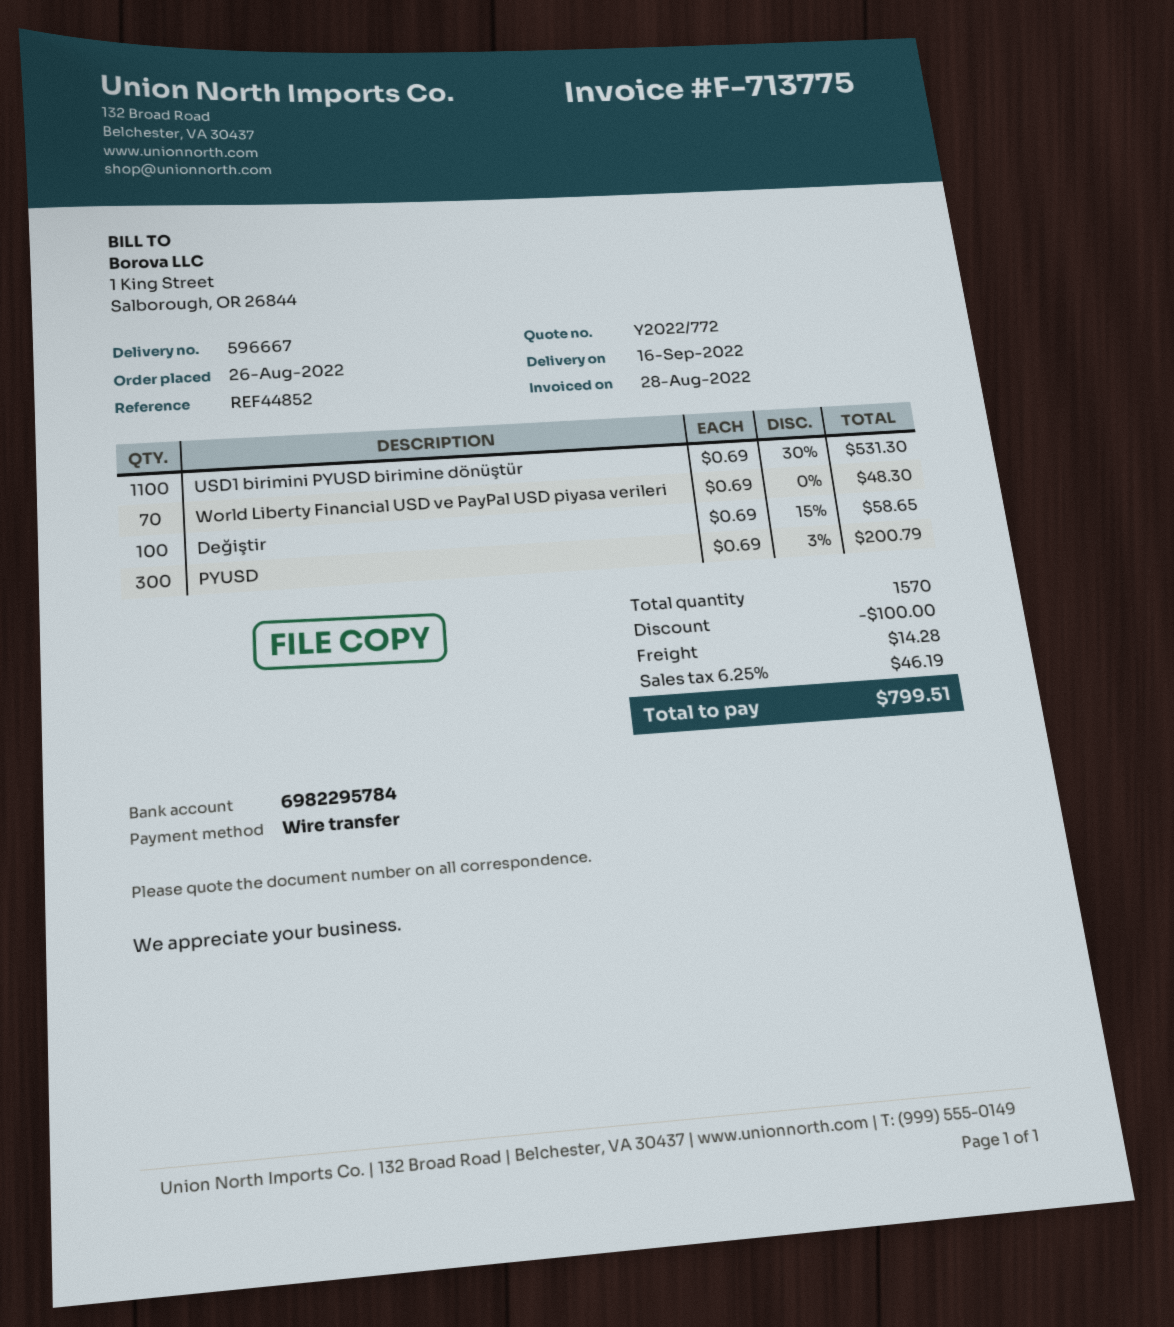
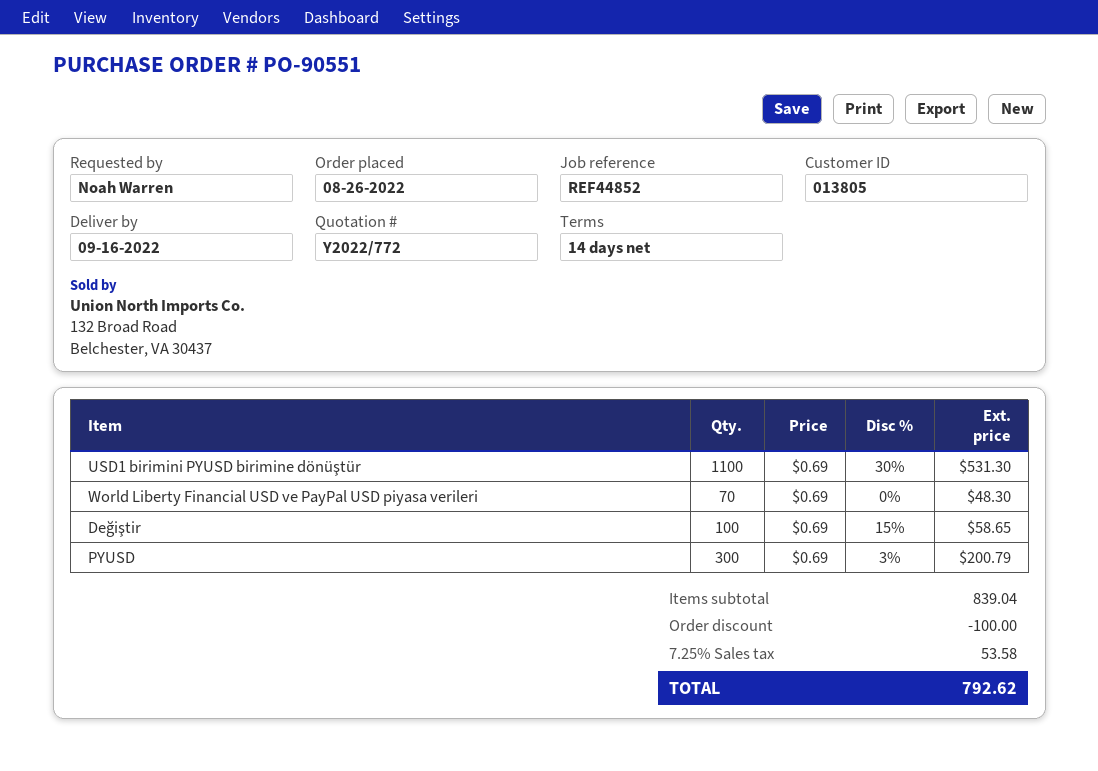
shipping: 14.28 -> none
tax: 6.25% = 46.19 -> 7.25% = 53.58
total: 799.51 -> 792.62

